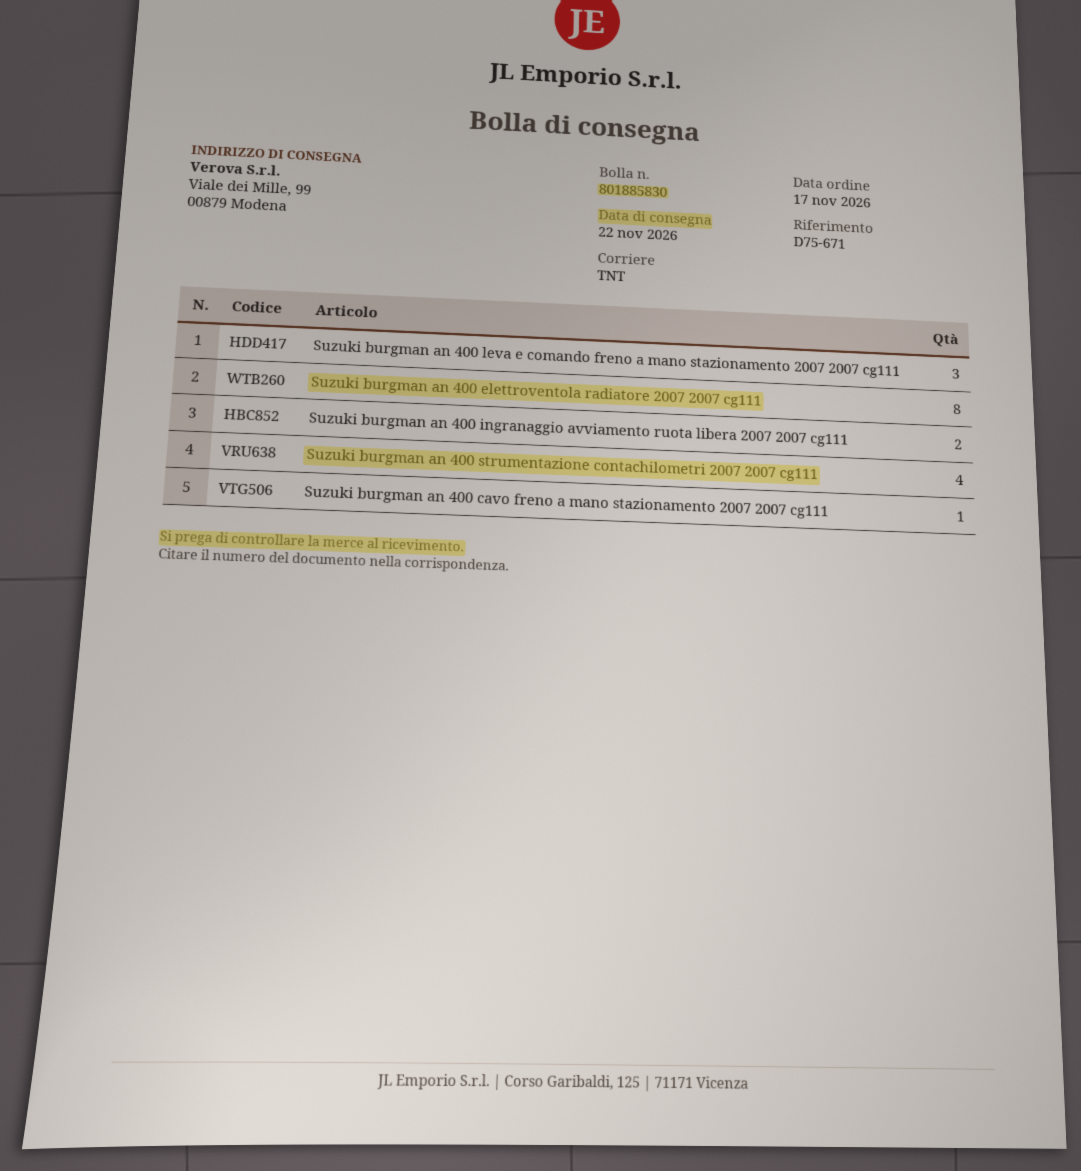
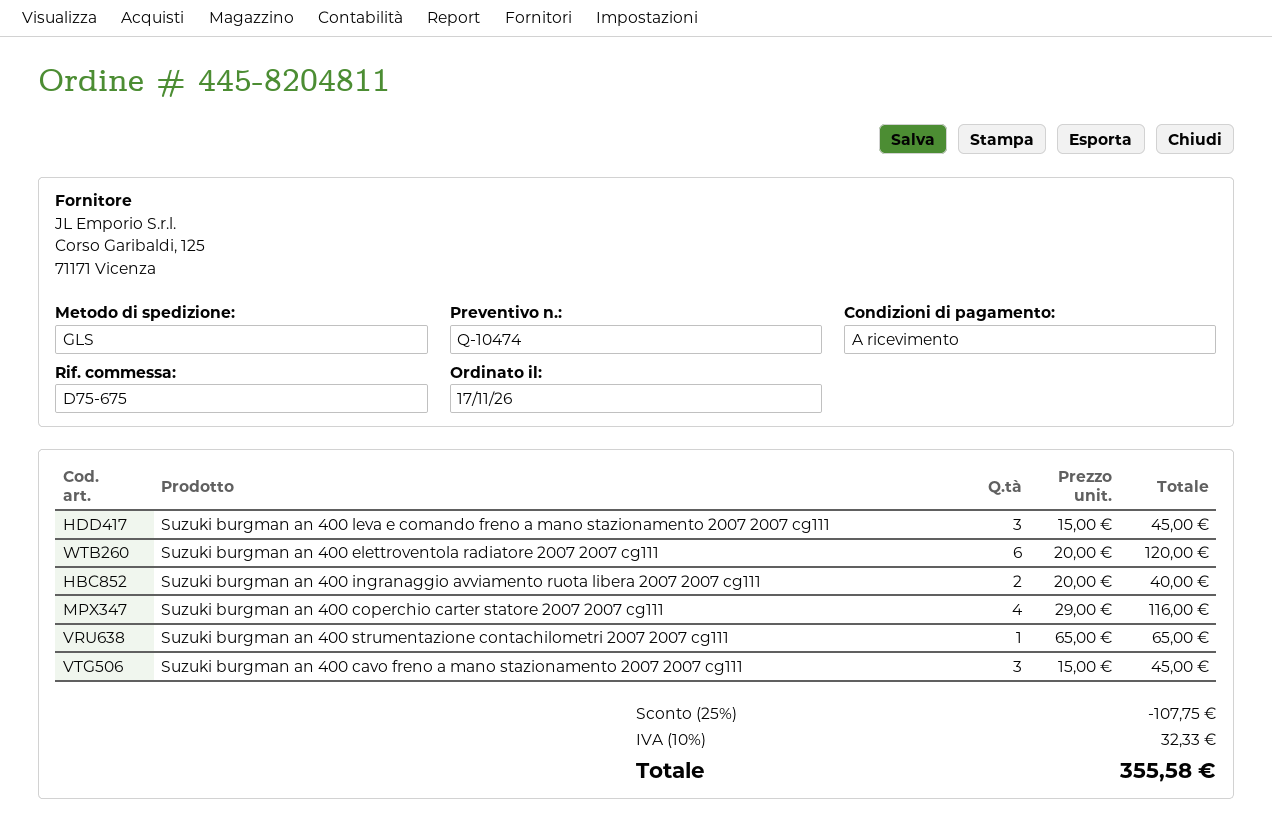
reference: D75-671 -> D75-675
shipping method: TNT -> GLS
Suzuki burgman an 400 elettroventola radiatore 2007 2007 cg111: 8 -> 6
Suzuki burgman an 400 strumentazione contachilometri 2007 2007 cg111: 4 -> 1
Suzuki burgman an 400 cavo freno a mano stazionamento 2007 2007 cg111: 1 -> 3
Suzuki burgman an 400 coperchio carter statore 2007 2007 cg111: none -> 4

